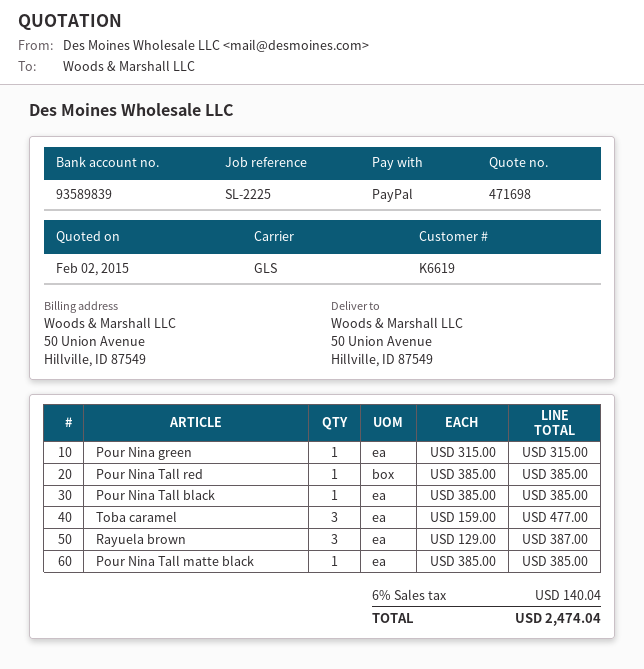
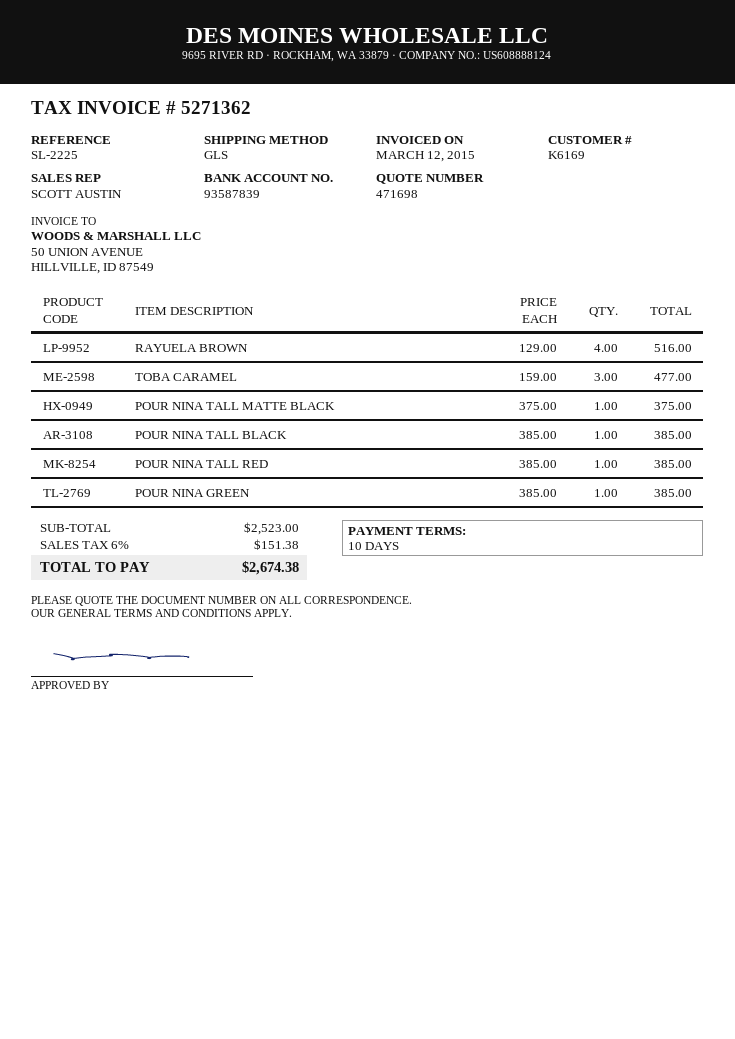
customer number: K6619 -> K6169
bank account: 93589839 -> 93587839
Pour Nina green: 1 x 315.00 = 315.00 -> 1 x 385.00 = 385.00
Rayuela brown: 3 x 129.00 = 387.00 -> 4 x 129.00 = 516.00
Pour Nina Tall matte black: 1 x 385.00 = 385.00 -> 1 x 375.00 = 375.00
tax: 6% = 140.04 -> 6% = 151.38
total: 2474.04 -> 2674.38

